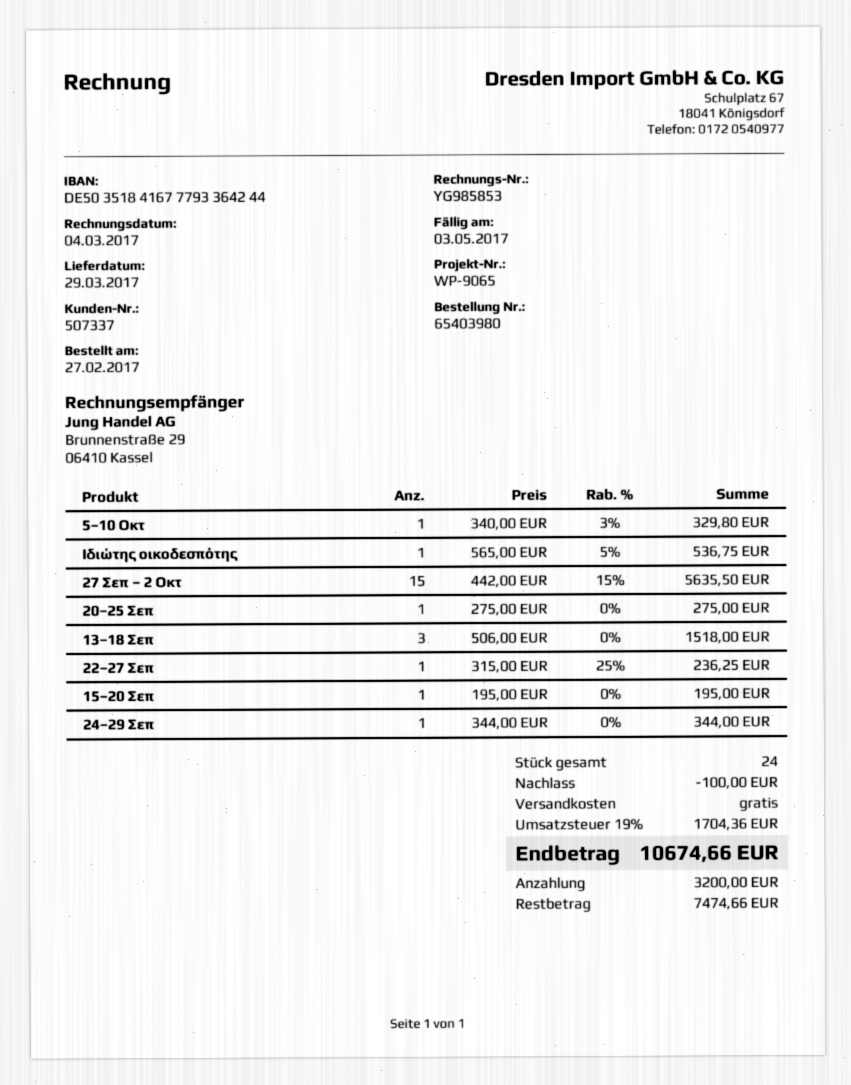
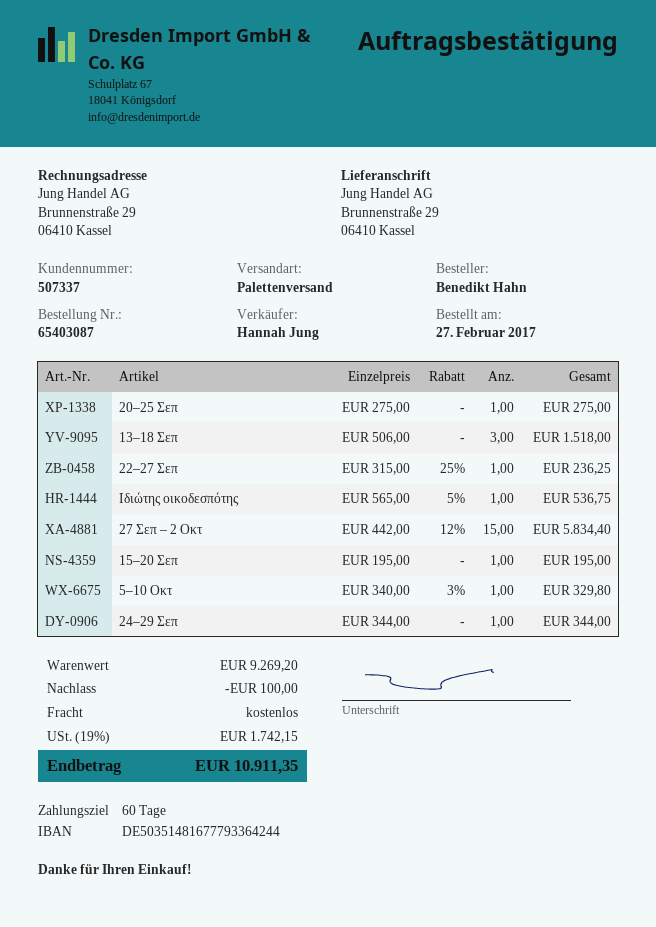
order number: 65403980 -> 65403087
bank account: DE50351841677793364244 -> DE50351481677793364244
27 Σεπ – 2 Οκτ: 15 x 442.00 - 15% = 5635.50 -> 15 x 442.00 - 12% = 5834.40
tax: 19% = 1704.36 -> 19% = 1742.15
total: 10674.66 -> 10911.35

